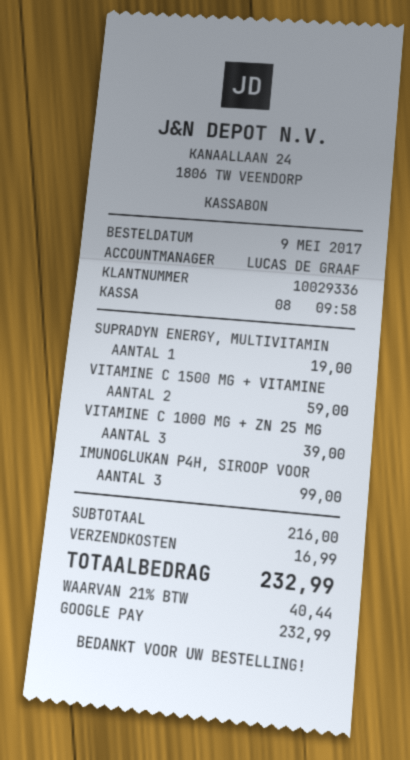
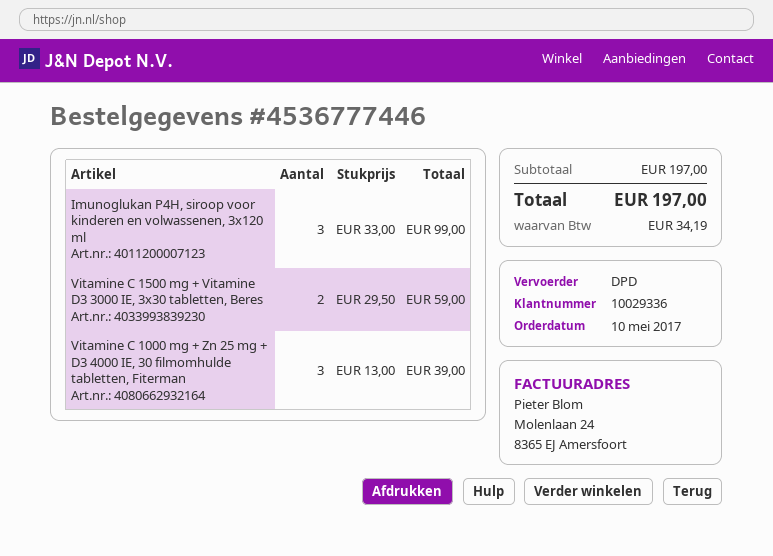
order date: 2017-05-09 -> 2017-05-10
SUPRADYN ENERGY, MULTIVITAMIN: 1 for 19.00 -> none
subtotal: 216.00 -> 197.00
shipping: 16.99 -> none
tax: 40.44 -> 34.19
total: 232.99 -> 197.00

